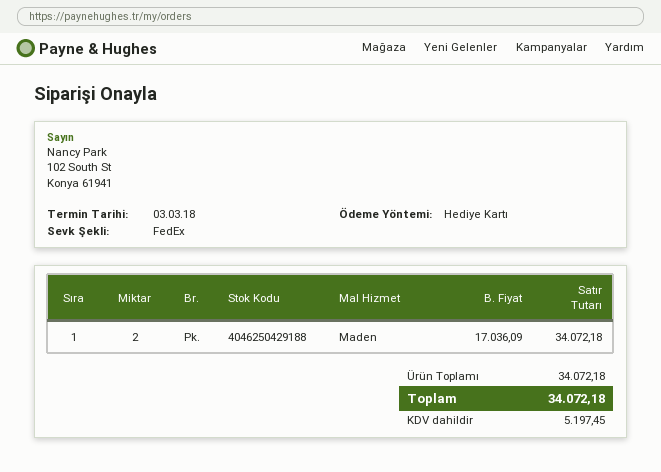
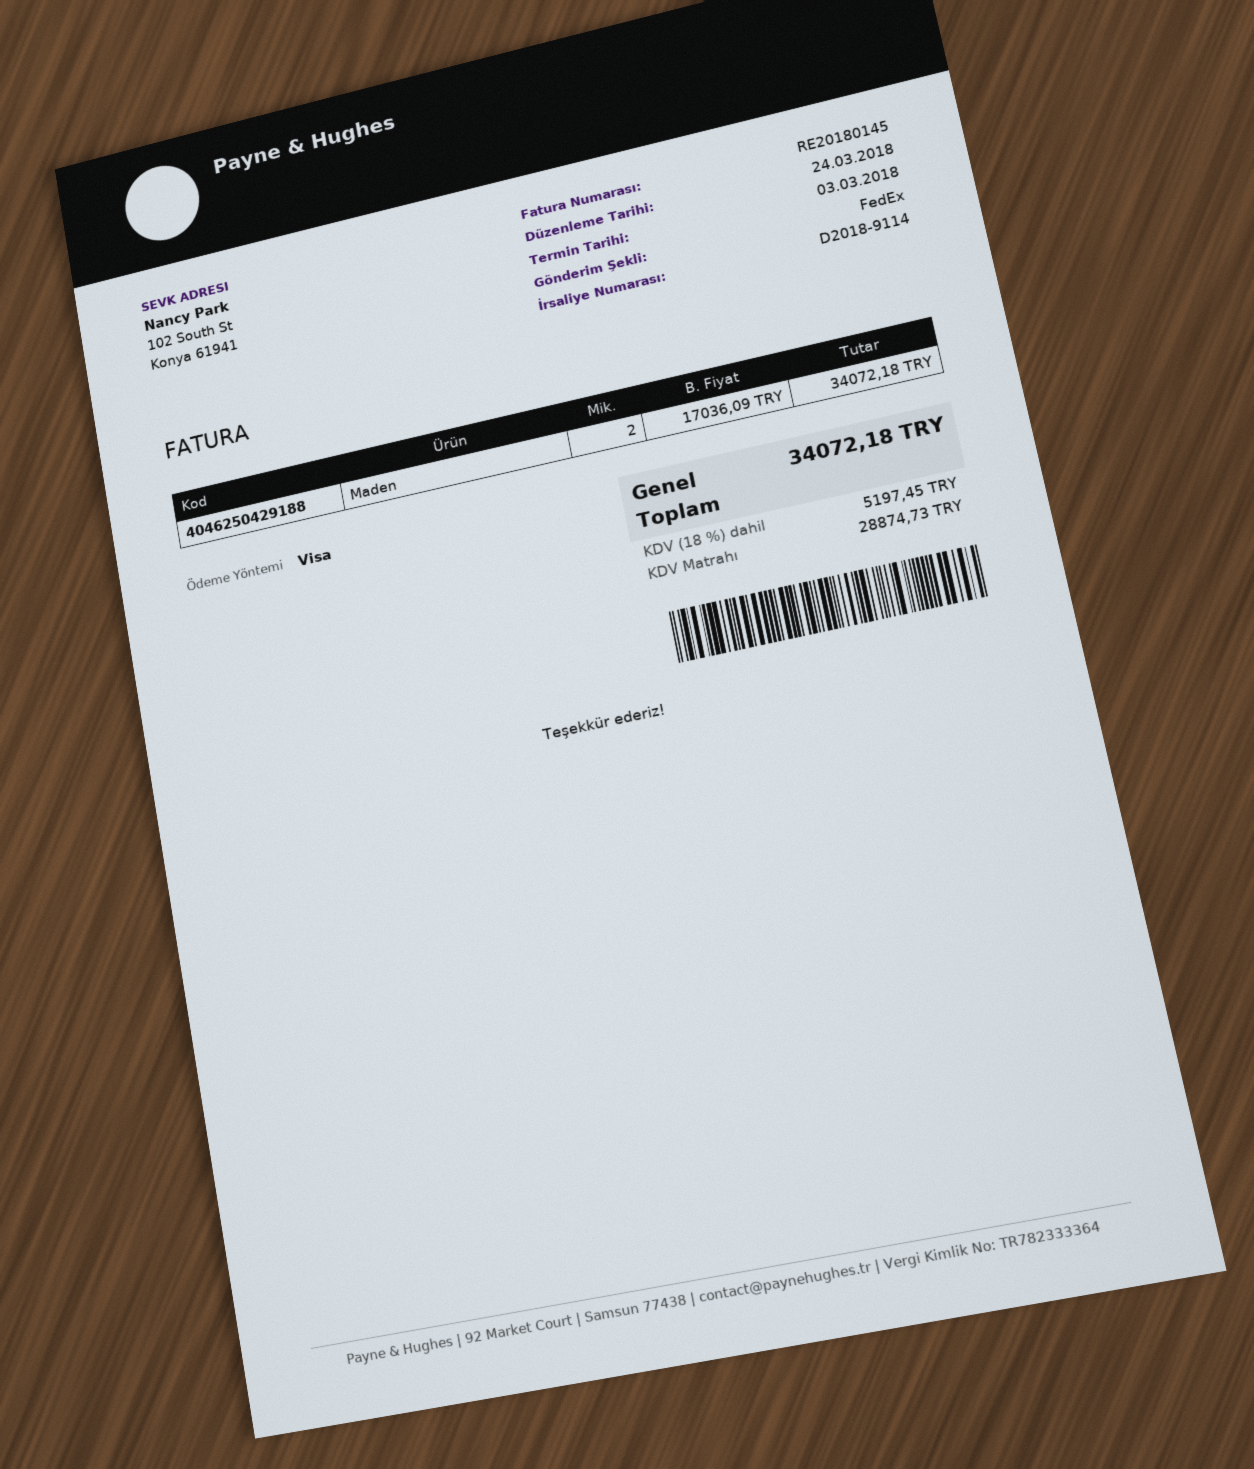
payment method: gift card -> Visa

